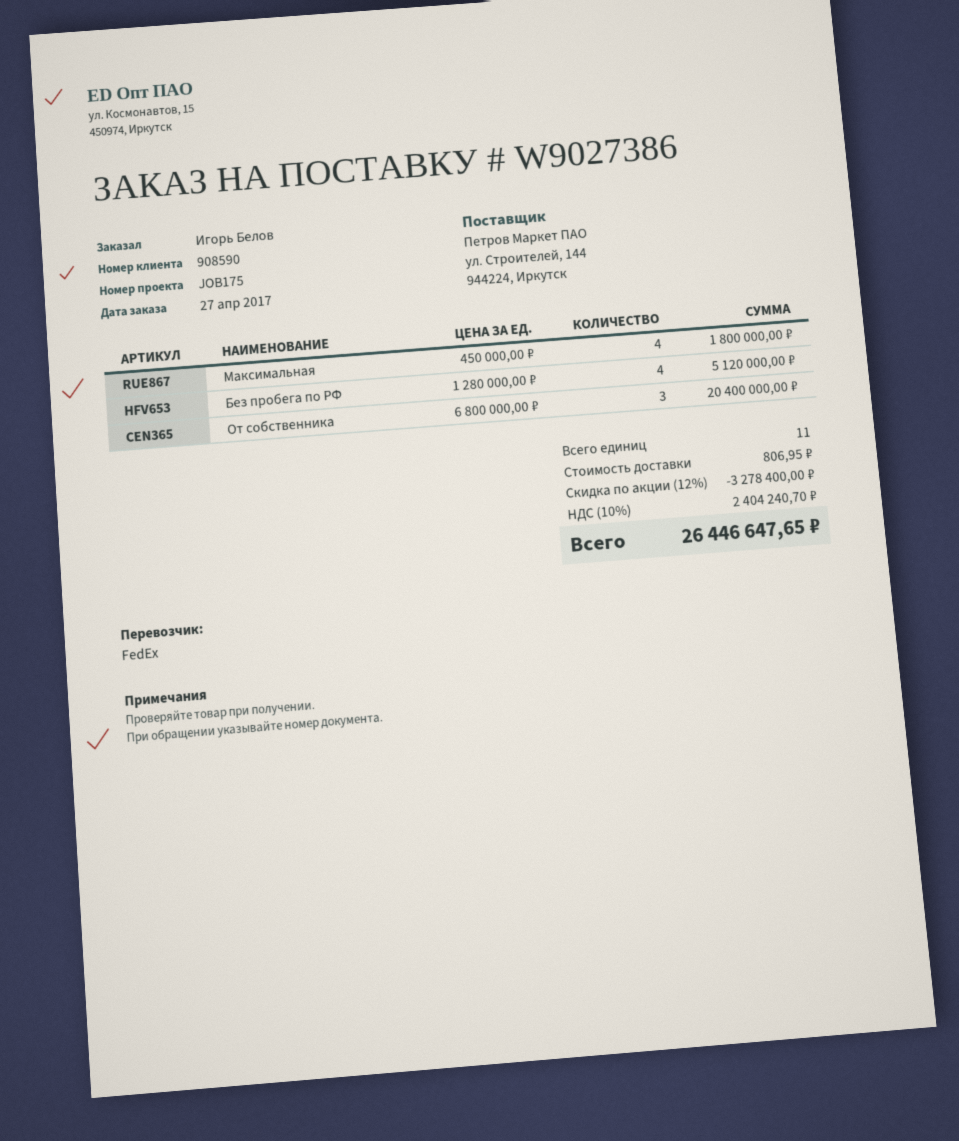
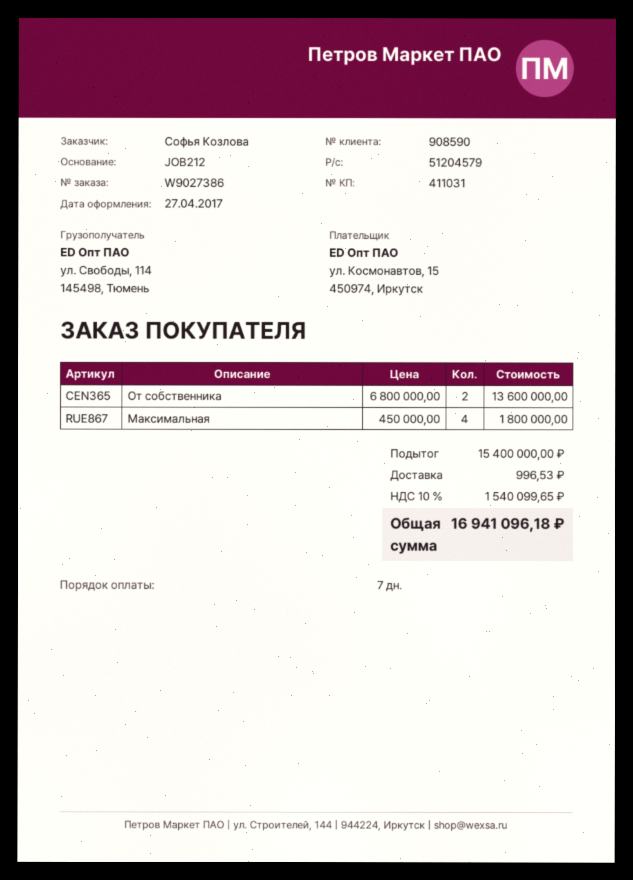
reference: JOB175 -> JOB212
ordered by: Игорь Белов -> Софья Козлова
Без пробега по РФ: 4 x 1280000.00 = 5120000.00 -> none
От собственника: 3 x 6800000.00 = 20400000.00 -> 2 x 6800000.00 = 13600000.00
discount: 12% = 3278400.00 -> none
shipping: 806.95 -> 996.53
tax: 10% = 2404240.70 -> 10% = 1540099.65
total: 26446647.65 -> 16941096.18

